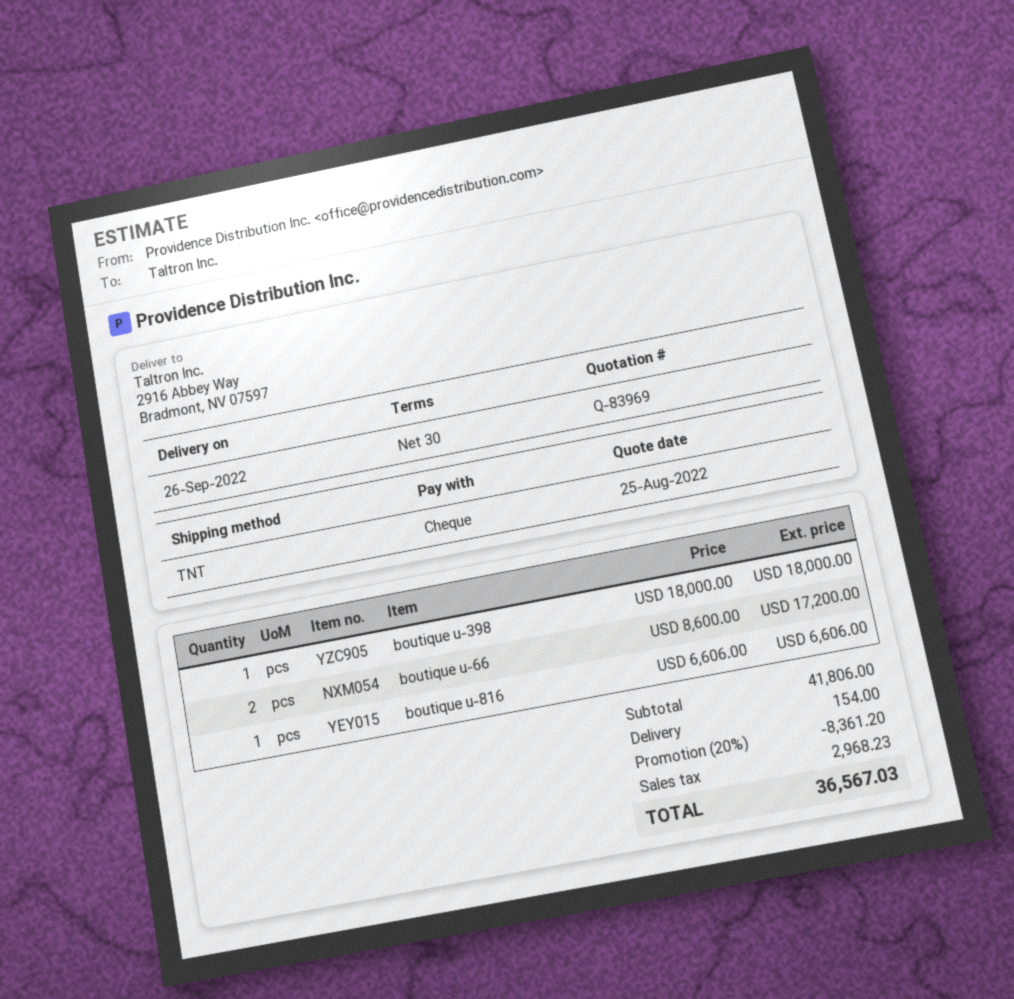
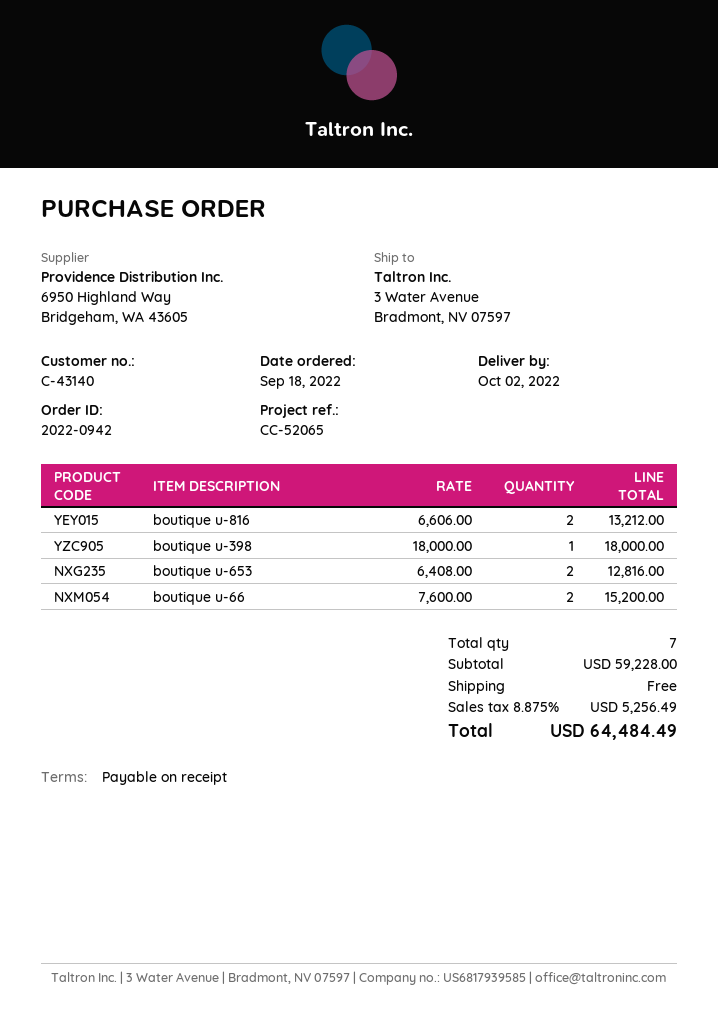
delivery date: 2022-09-26 -> 2022-10-02
payment terms: 30 days -> on receipt
ship to: 2916 Abbey Way, Bradmont, NV 07597 -> 3 Water Avenue, Bradmont, NV 07597
boutique u-66: 2 x 8600.00 = 17200.00 -> 2 x 7600.00 = 15200.00
boutique u-816: 1 x 6606.00 = 6606.00 -> 2 x 6606.00 = 13212.00
boutique u-653: none -> 2 x 6408.00 = 12816.00
subtotal: 41806.00 -> 59228.00
discount: 20% = 8361.20 -> none
shipping: 154.00 -> 0.00
tax: 2968.23 -> 5256.49
total: 36567.03 -> 64484.49

